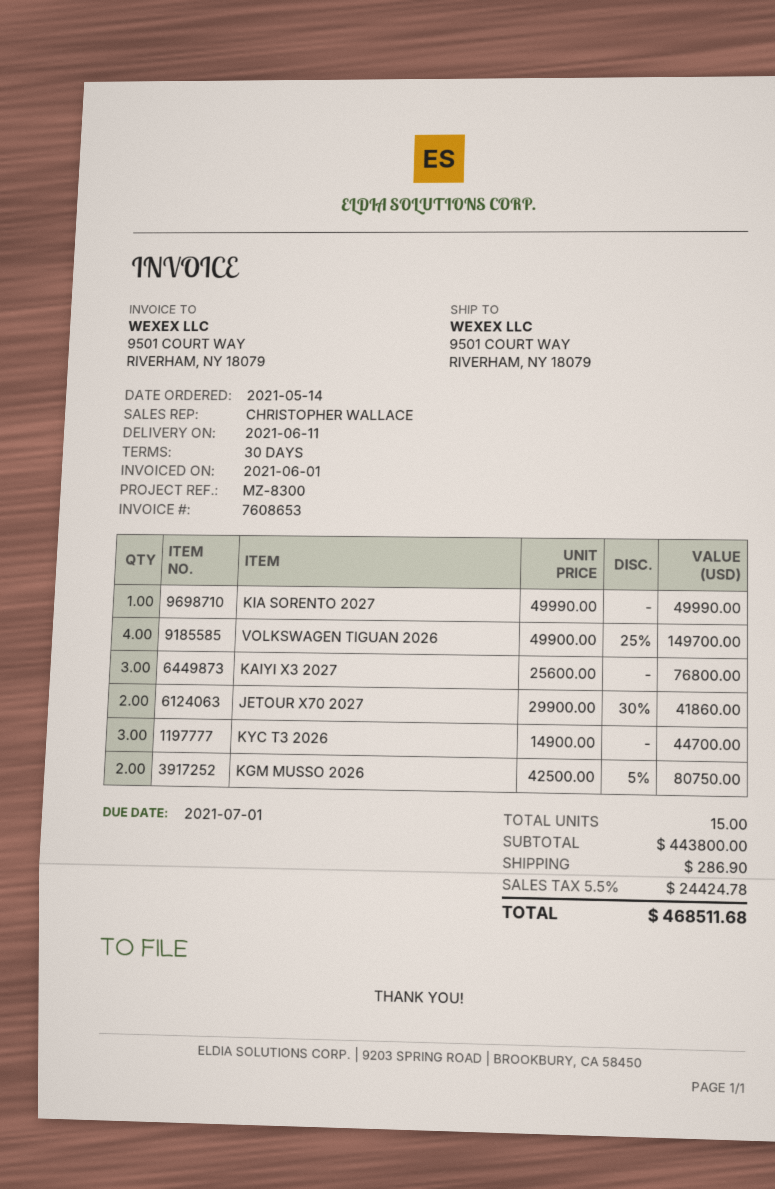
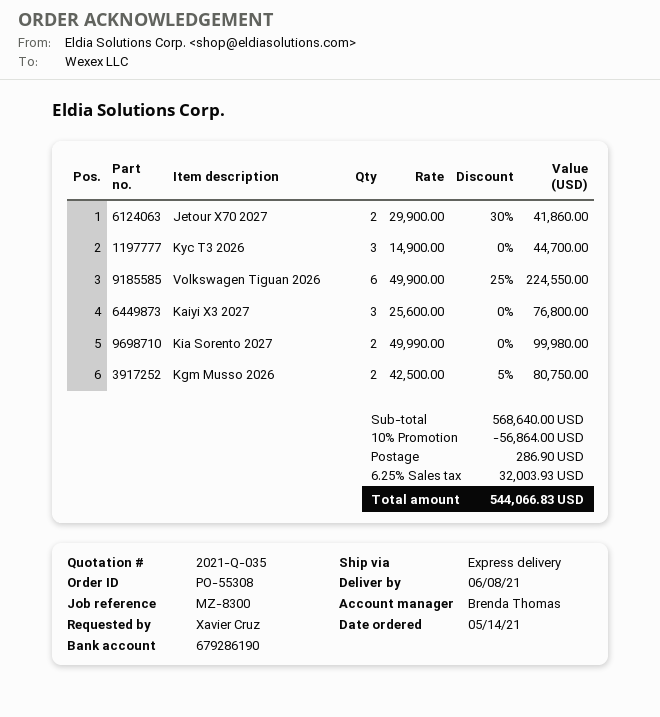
delivery date: 2021-06-11 -> 2021-06-08
sales rep: CHRISTOPHER WALLACE -> Brenda Thomas
KIA SORENTO 2027: 1 x 49990.00 = 49990.00 -> 2 x 49990.00 = 99980.00
VOLKSWAGEN TIGUAN 2026: 4 x 49900.00 - 25% = 149700.00 -> 6 x 49900.00 - 25% = 224550.00
subtotal: 443800.00 -> 568640.00
discount: none -> 10% = 56864.00
tax: 5.5% = 24424.78 -> 6.25% = 32003.93
total: 468511.68 -> 544066.83

